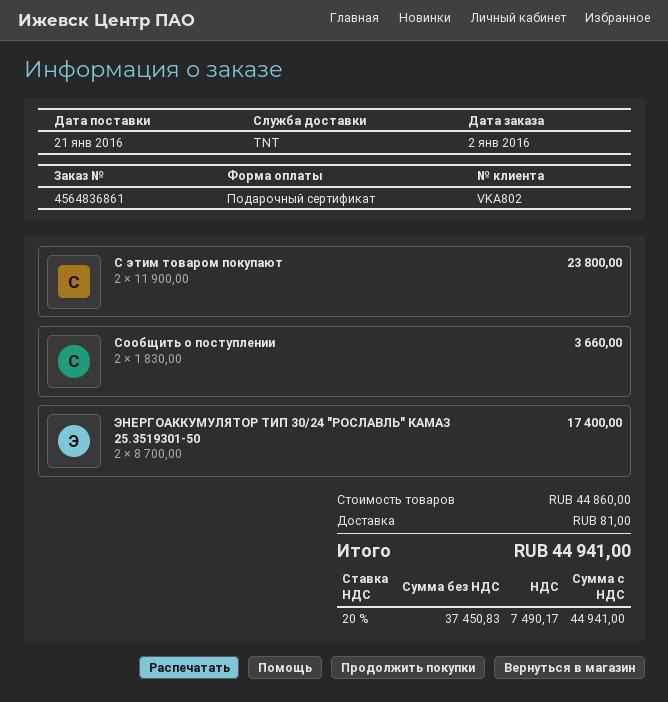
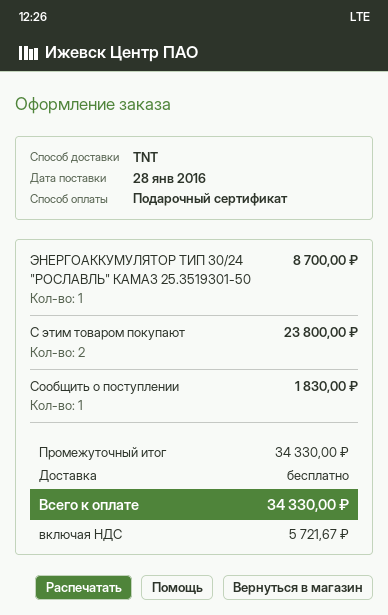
delivery date: 2016-01-21 -> 2016-01-28
Сообщить о поступлении: 2 for 3660.00 -> 1 for 1830.00
ЭНЕРГОАККУМУЛЯТОР ТИП 30/24 "РОСЛАВЛЬ" КАМАЗ 25.3519301-50: 2 for 17400.00 -> 1 for 8700.00
subtotal: 44860.00 -> 34330.00
shipping: 81.00 -> 0.00
tax: 7490.17 -> 5721.67
total: 44941.00 -> 34330.00

